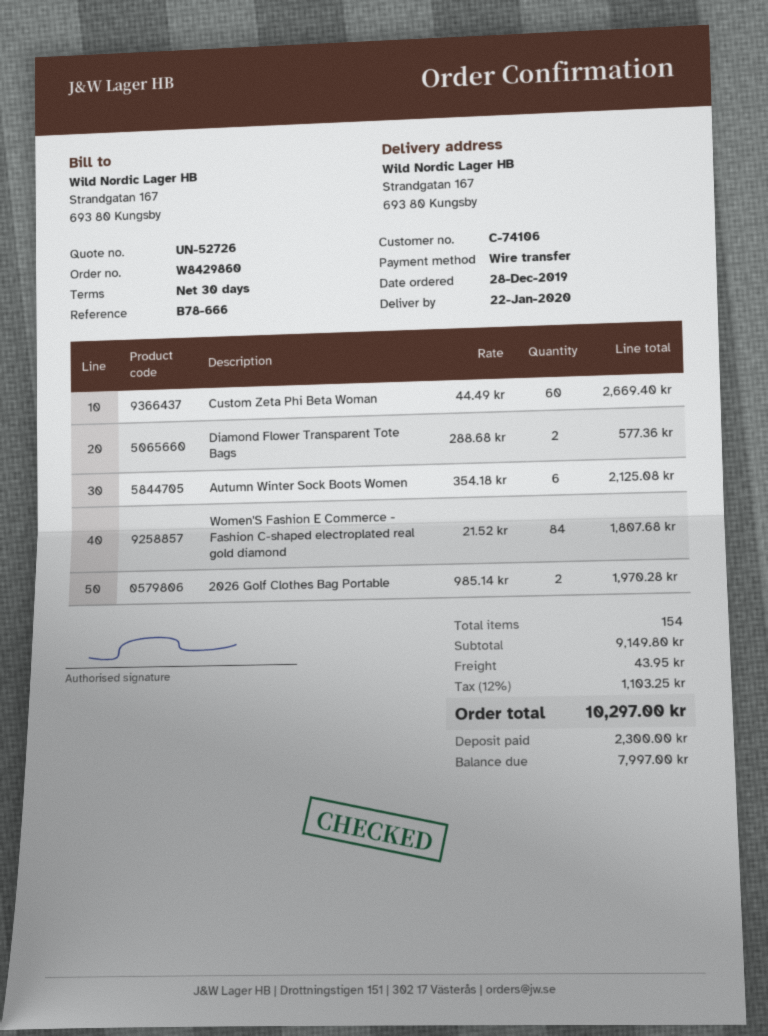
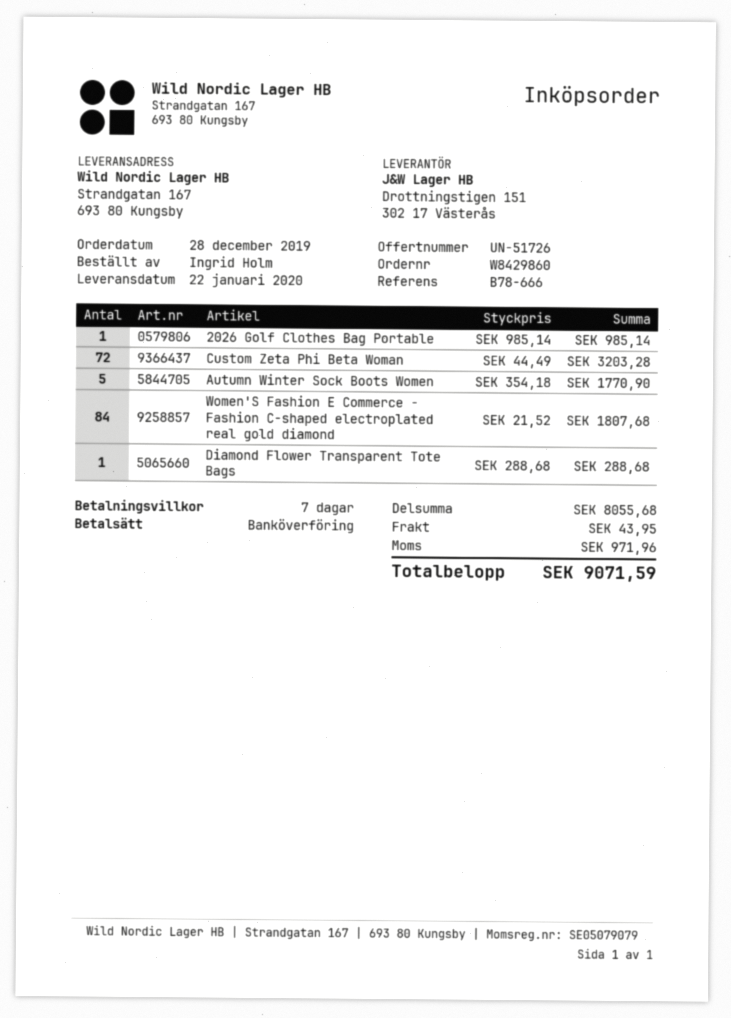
quote number: UN-52726 -> UN-51726
payment terms: 30 days -> 7 days
Custom Zeta Phi Beta Woman: 60 x 44.49 = 2669.40 -> 72 x 44.49 = 3203.28
Diamond Flower Transparent Tote Bags: 2 x 288.68 = 577.36 -> 1 x 288.68 = 288.68
Autumn Winter Sock Boots Women: 6 x 354.18 = 2125.08 -> 5 x 354.18 = 1770.90
2026 Golf Clothes Bag Portable: 2 x 985.14 = 1970.28 -> 1 x 985.14 = 985.14
subtotal: 9149.80 -> 8055.68
tax: 1103.25 -> 971.96
total: 10297.00 -> 9071.59

